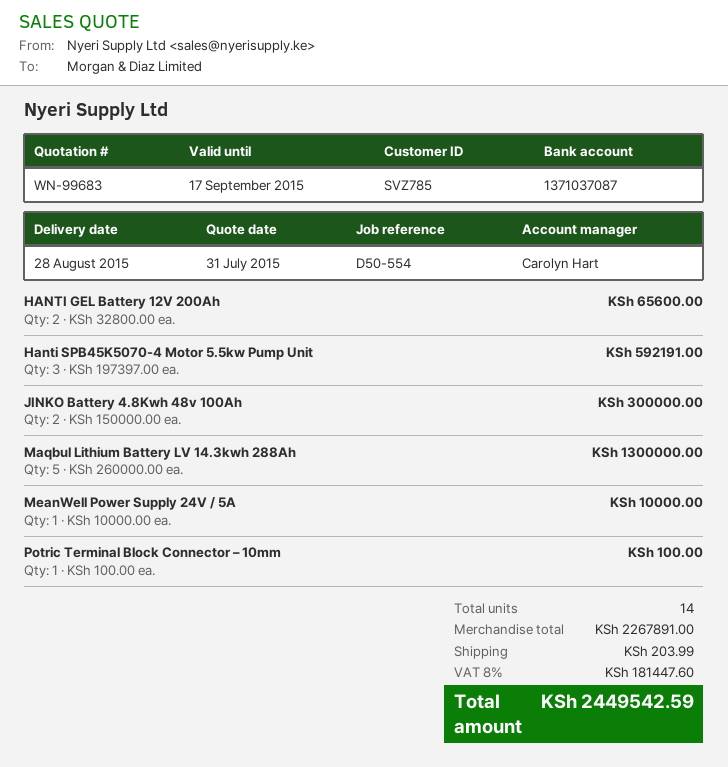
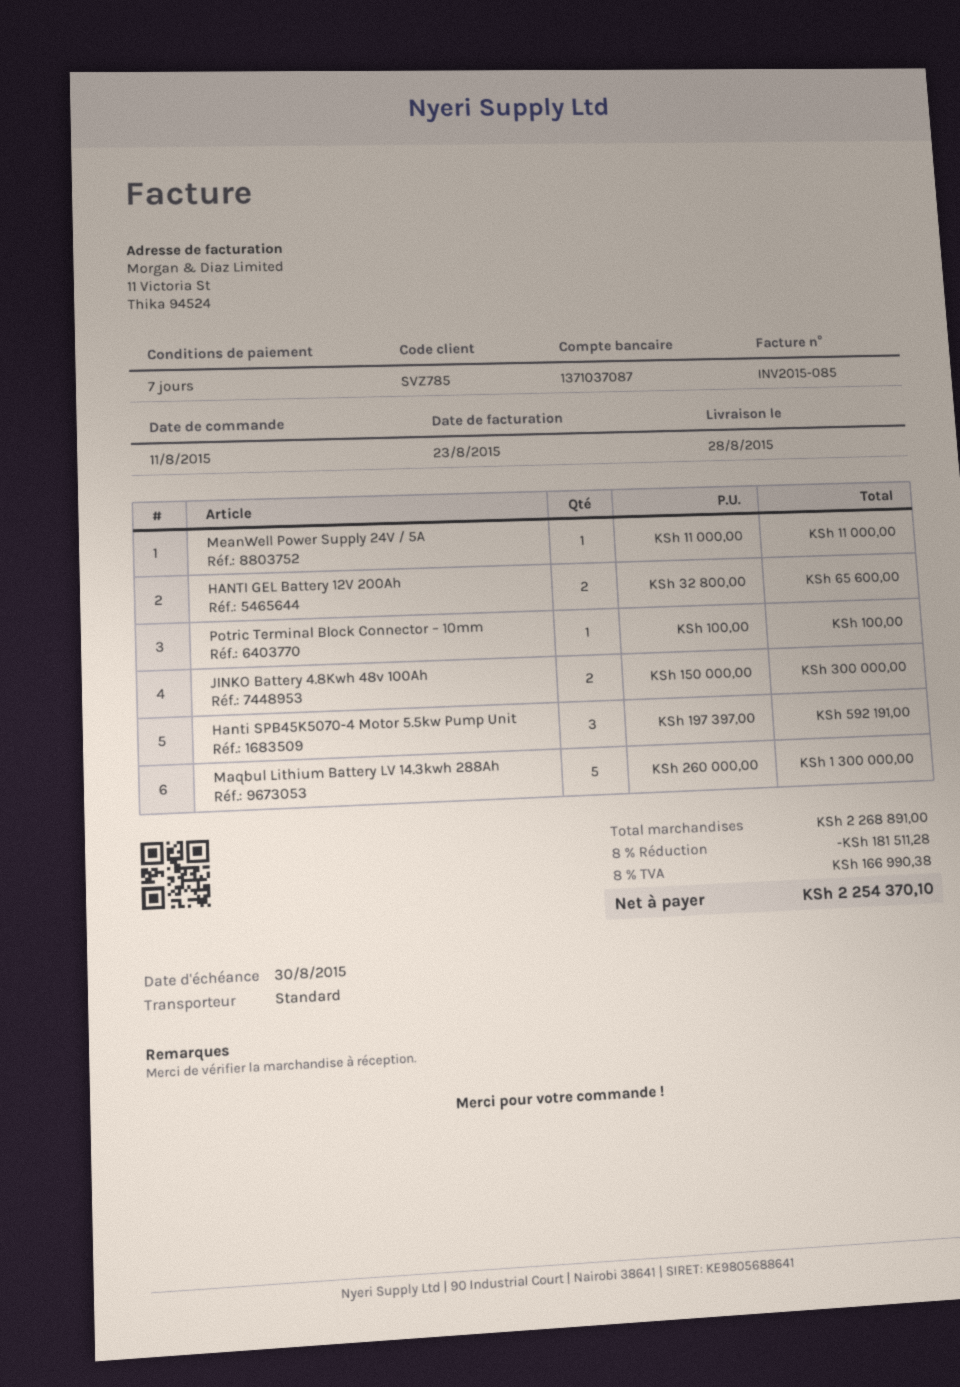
MeanWell Power Supply 24V / 5A: 1 x 10000.00 = 10000.00 -> 1 x 11000.00 = 11000.00
subtotal: 2267891.00 -> 2268891.00
discount: none -> 8% = 181511.28
shipping: 203.99 -> none
tax: 8% = 181447.60 -> 8% = 166990.38
total: 2449542.59 -> 2254370.10

